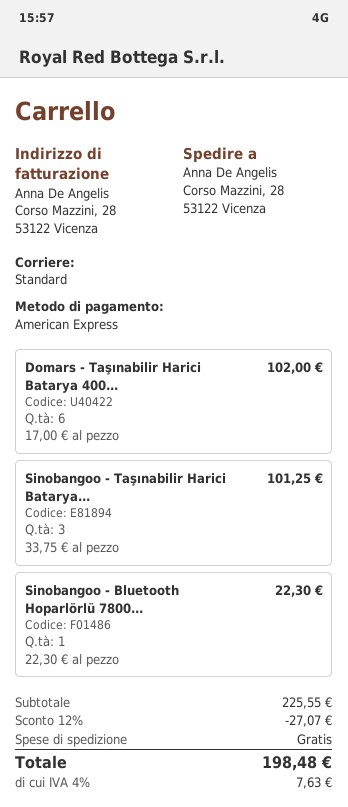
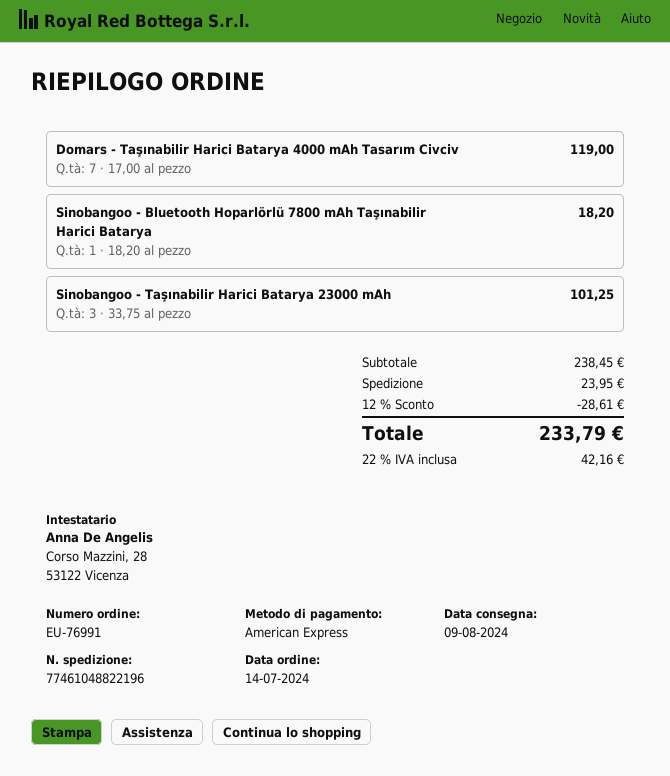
Domars - Taşınabilir Harici Batarya 400...: 6 x 17.00 = 102.00 -> 7 x 17.00 = 119.00
Sinobangoo - Bluetooth Hoparlörlü 7800...: 1 x 22.30 = 22.30 -> 1 x 18.20 = 18.20
subtotal: 225.55 -> 238.45
discount: 12% = 27.07 -> 12% = 28.61
shipping: 0.00 -> 23.95
tax: 4% = 7.63 -> 22% = 42.16
total: 198.48 -> 233.79

